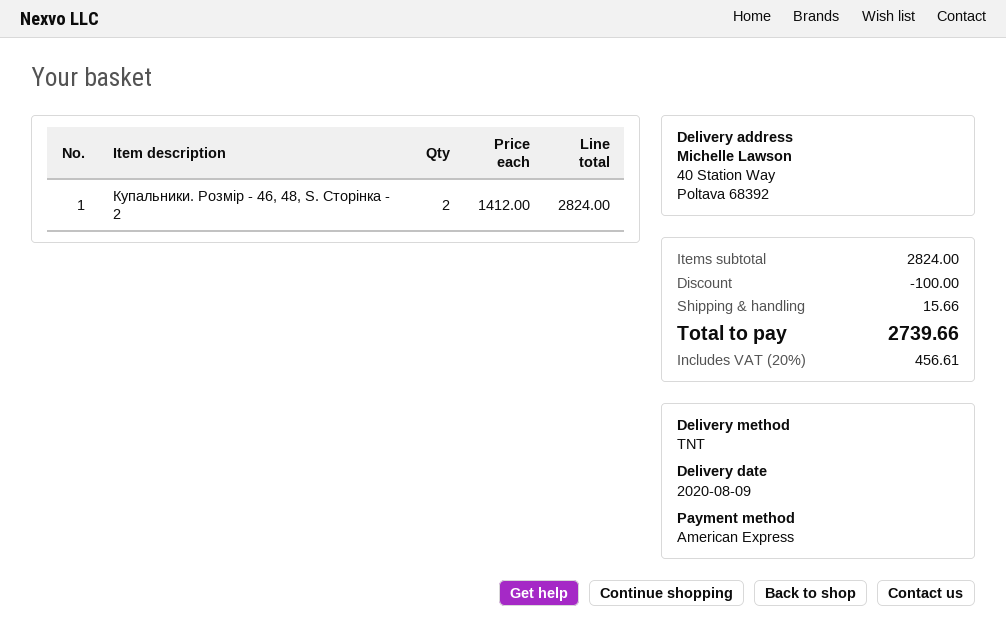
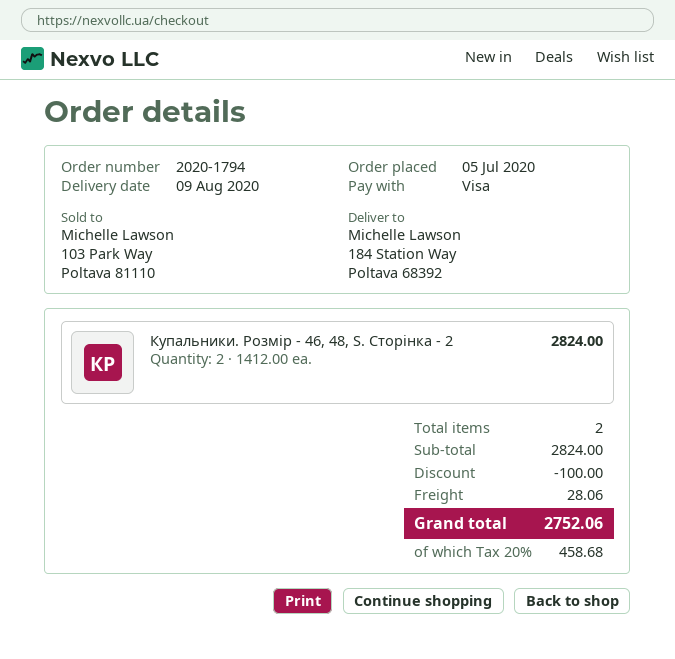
payment method: American Express -> Visa
ship to: 40 Station Way, Poltava 68392 -> 184 Station Way, Poltava 68392
shipping: 15.66 -> 28.06
tax: 20% = 456.61 -> 20% = 458.68
total: 2739.66 -> 2752.06

